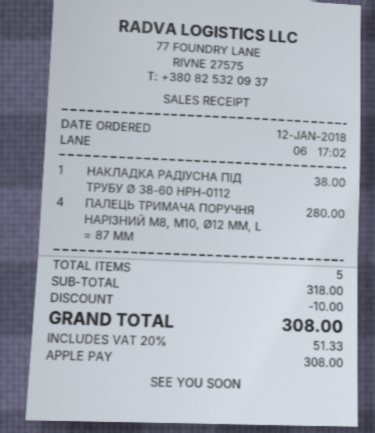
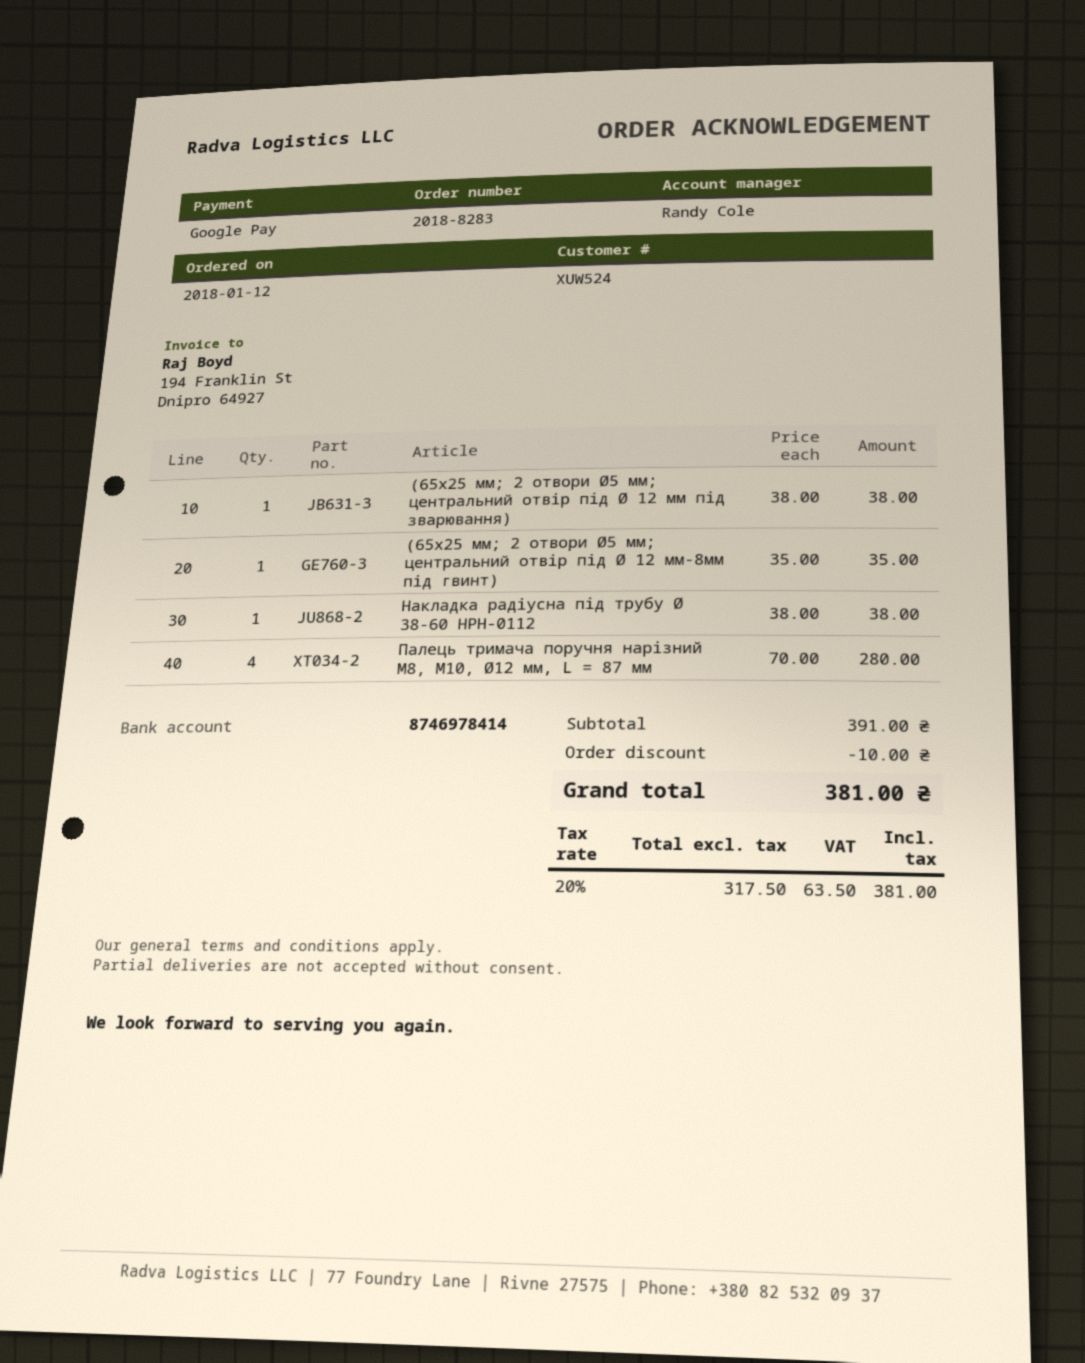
payment method: Apple Pay -> Google Pay
(65х25 мм; 2 отвори Ø5 мм; центральний отвір під Ø 12 мм під зварювання): none -> 1 for 38.00
(65х25 мм; 2 отвори Ø5 мм; центральний отвір під Ø 12 мм-8мм під гвинт): none -> 1 for 35.00
subtotal: 318.00 -> 391.00
tax: 20% = 51.33 -> 20% = 63.50
total: 308.00 -> 381.00

